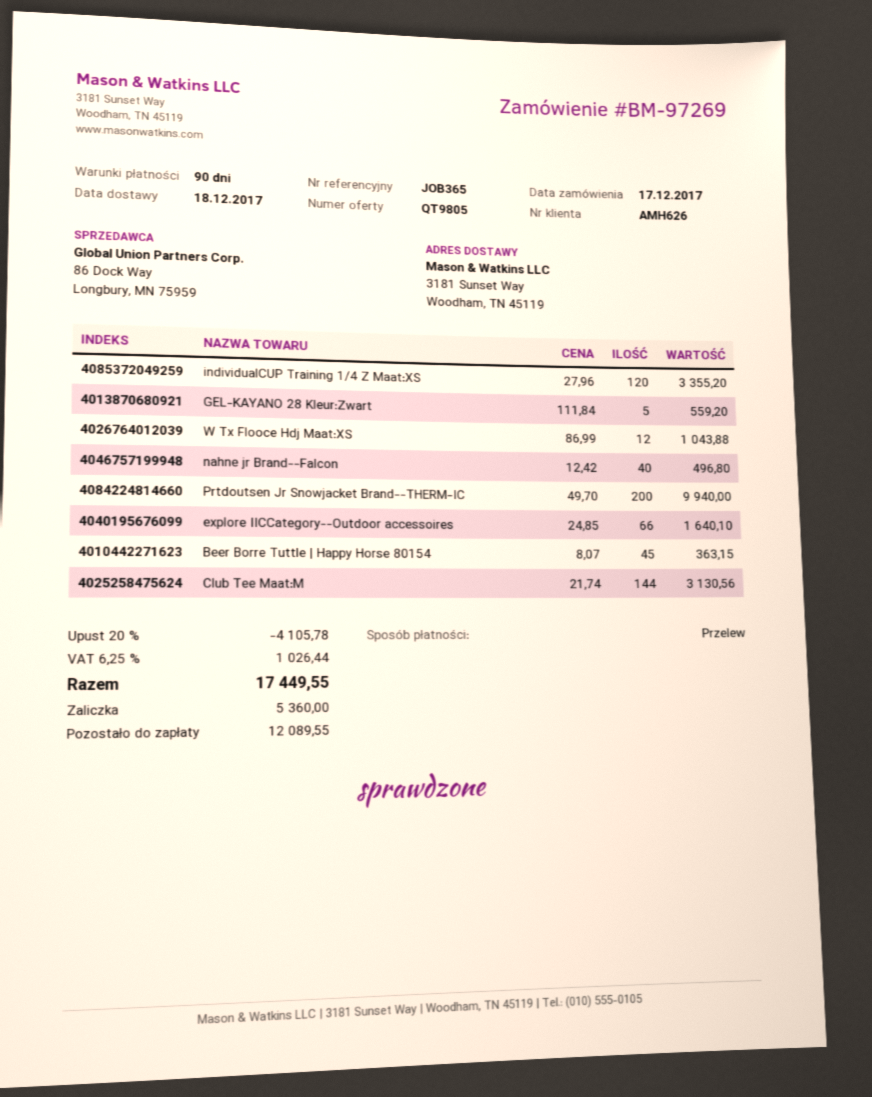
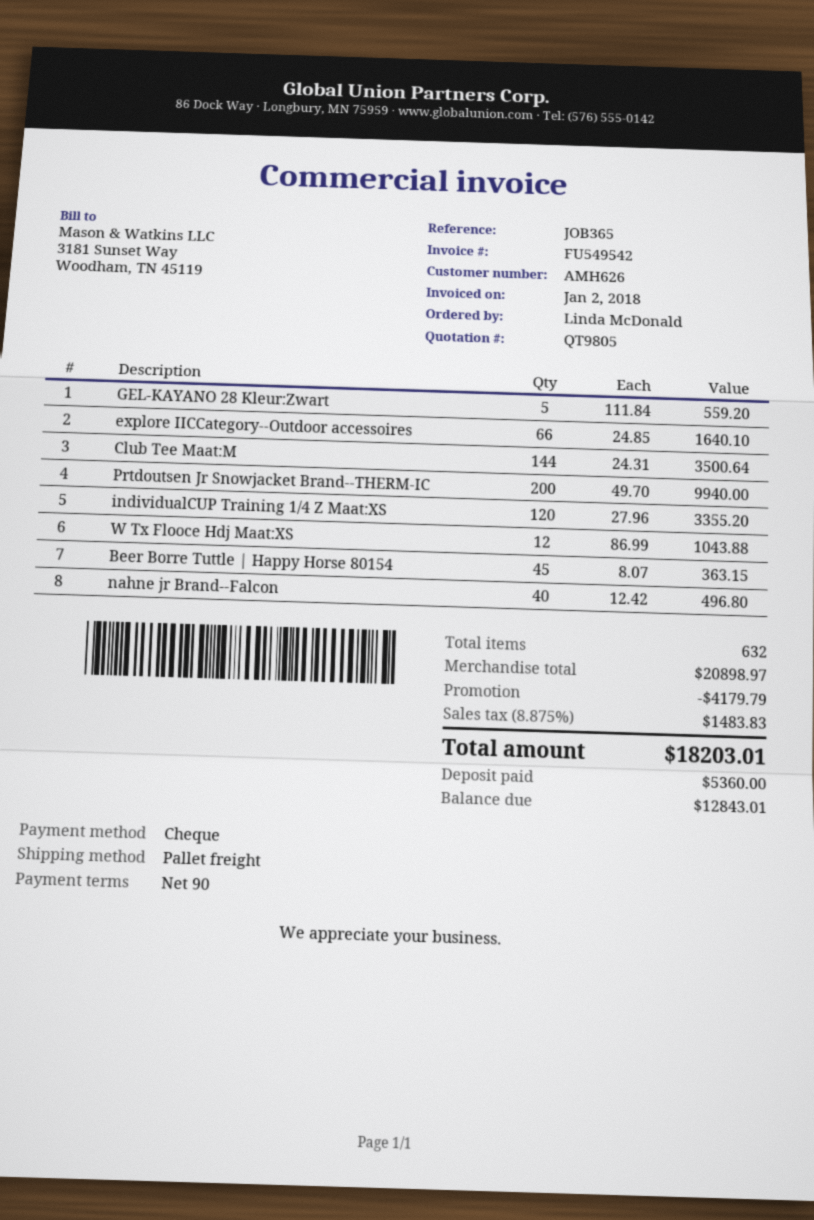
payment method: bank transfer -> cheque
Club Tee Maat:M: 144 x 21.74 = 3130.56 -> 144 x 24.31 = 3500.64
discount: 4105.78 -> 4179.79
tax: 6.25% = 1026.44 -> 8.875% = 1483.83
total: 17449.55 -> 18203.01
balance: 12089.55 -> 12843.01

